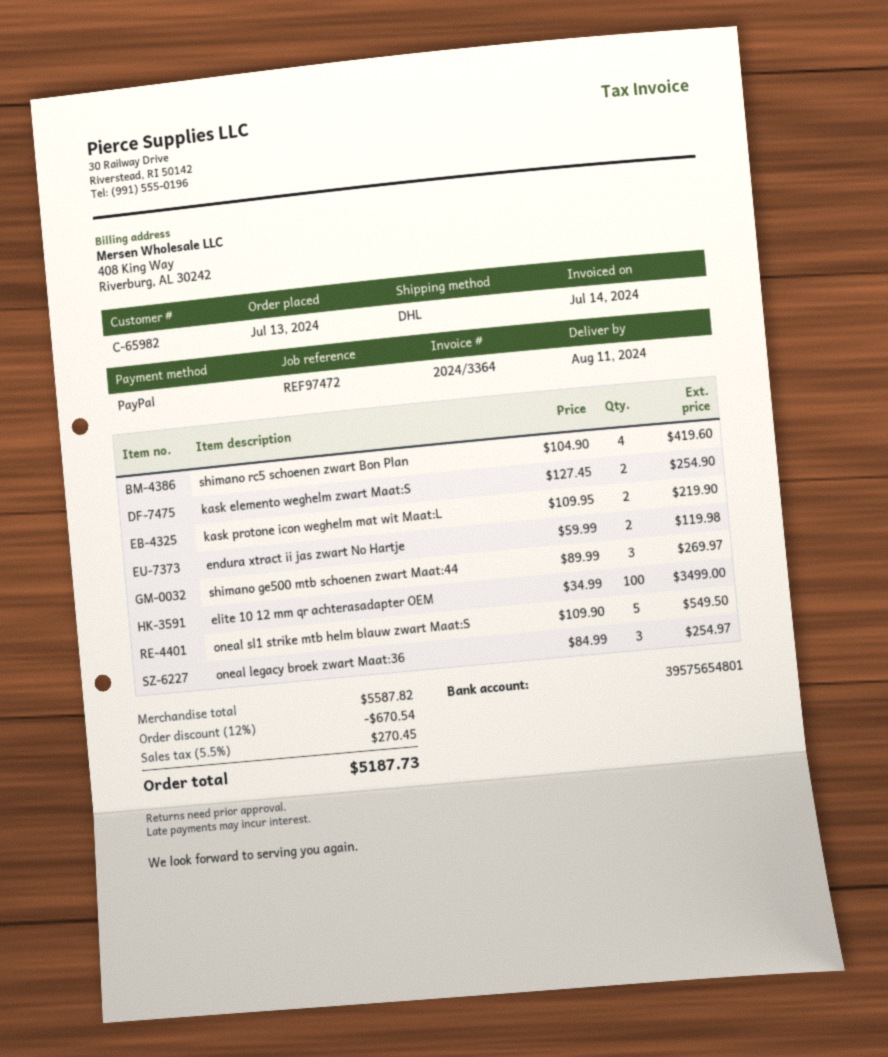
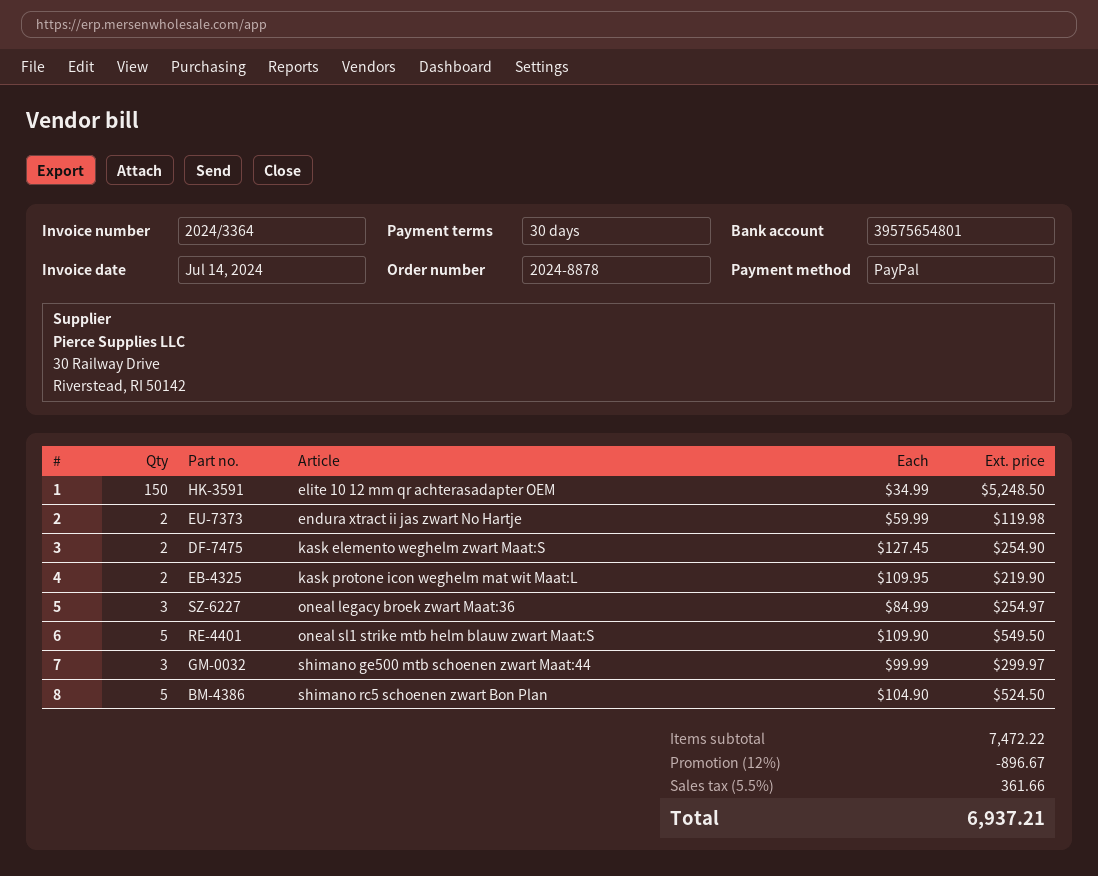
shimano rc5 schoenen zwart Bon Plan: 4 x 104.90 = 419.60 -> 5 x 104.90 = 524.50
shimano ge500 mtb schoenen zwart Maat:44: 3 x 89.99 = 269.97 -> 3 x 99.99 = 299.97
elite 10 12 mm qr achterasadapter OEM: 100 x 34.99 = 3499.00 -> 150 x 34.99 = 5248.50
subtotal: 5587.82 -> 7472.22
discount: 12% = 670.54 -> 12% = 896.67
tax: 5.5% = 270.45 -> 5.5% = 361.66
total: 5187.73 -> 6937.21

